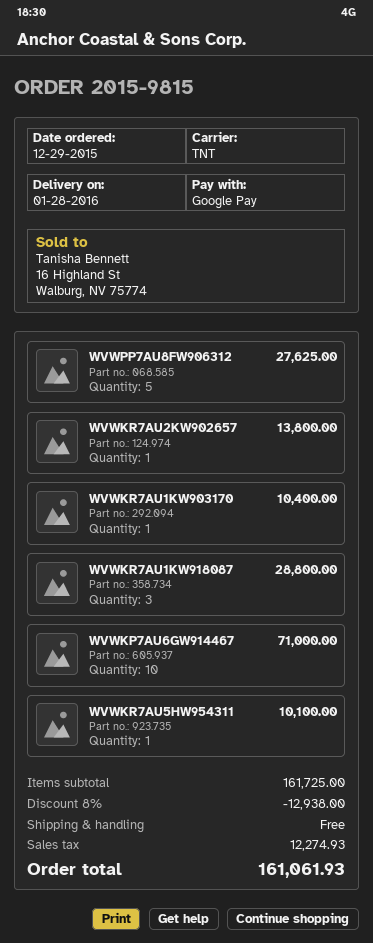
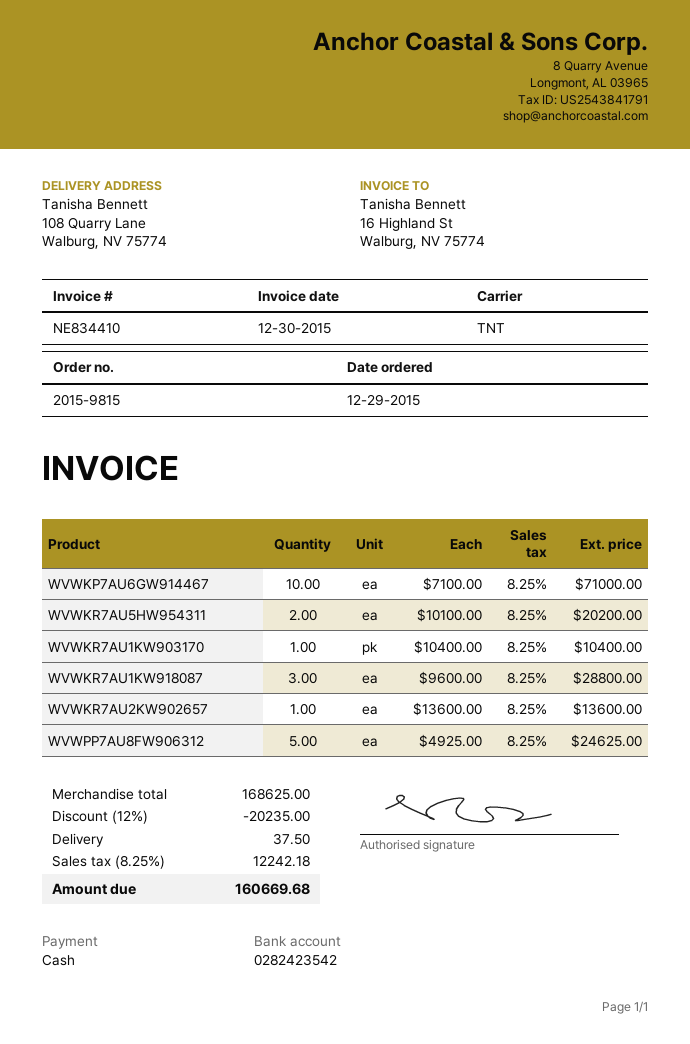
payment method: Google Pay -> cash
WVWPP7AU8FW906312: 5 for 27625.00 -> 5 for 24625.00
WVWKR7AU2KW902657: 1 for 13800.00 -> 1 for 13600.00
WVWKR7AU5HW954311: 1 for 10100.00 -> 2 for 20200.00
subtotal: 161725.00 -> 168625.00
discount: 8% = 12938.00 -> 12% = 20235.00
shipping: 0.00 -> 37.50
tax: 12274.93 -> 12242.18
total: 161061.93 -> 160669.68

